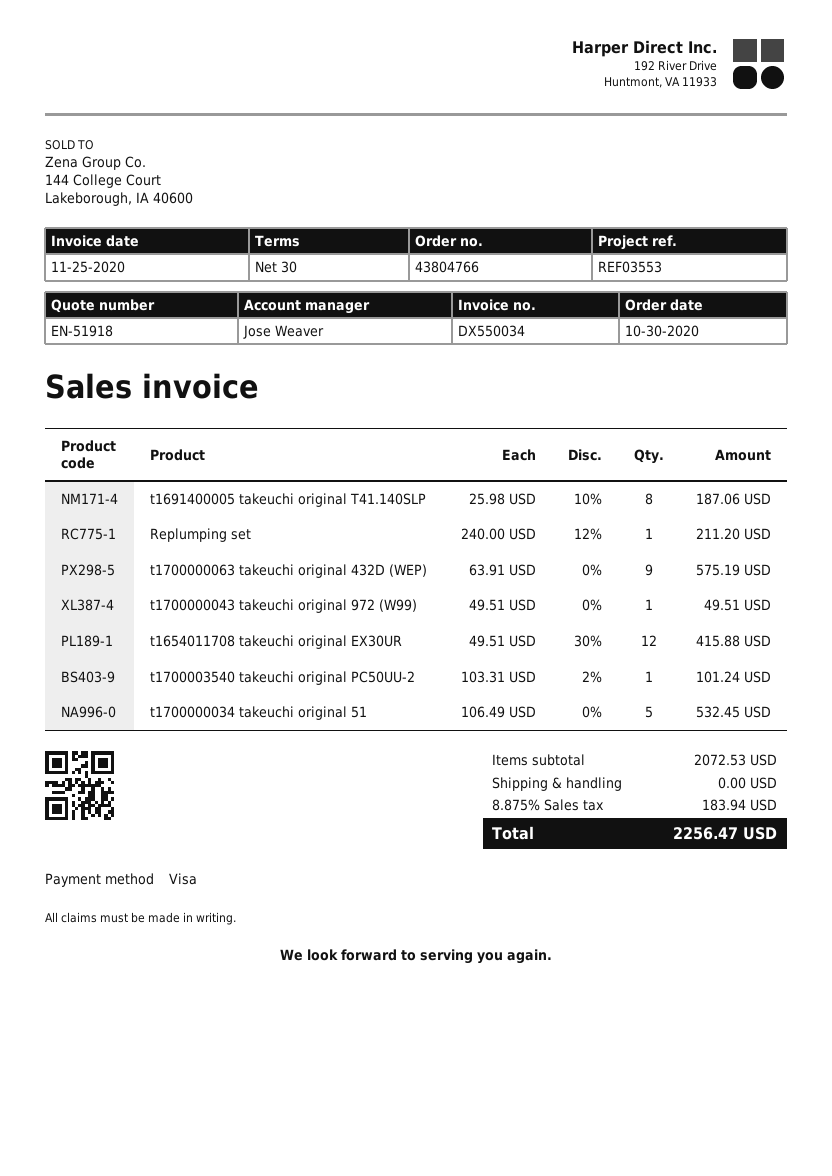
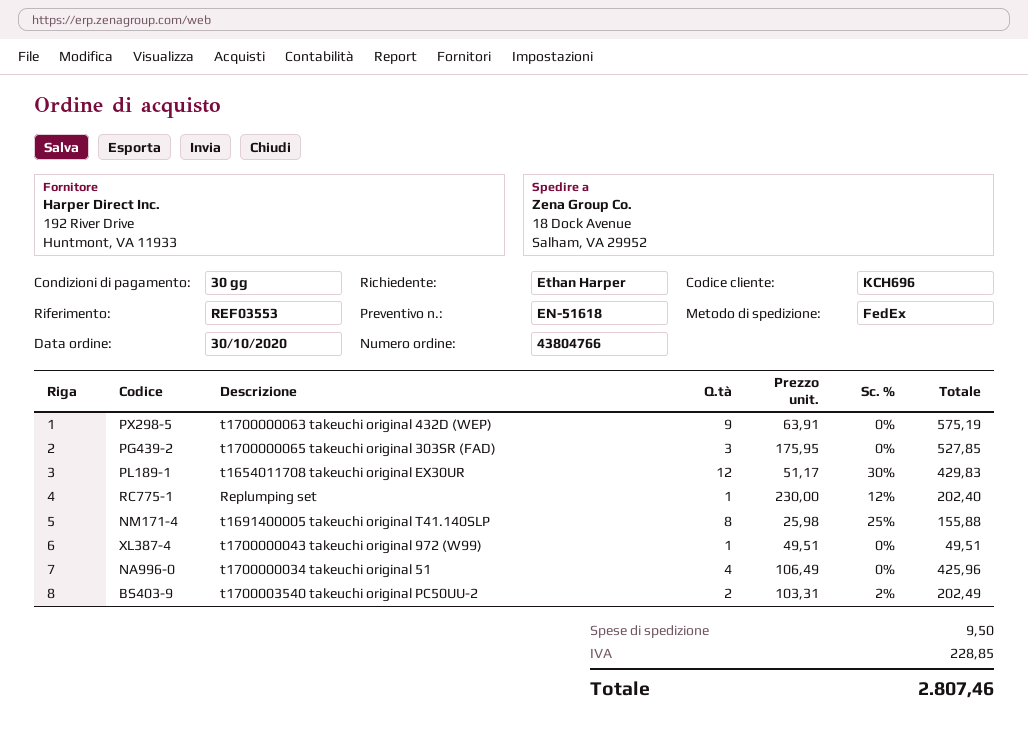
quote number: EN-51918 -> EN-51618
t1691400005 takeuchi original T41.140SLP: 8 x 25.98 - 10% = 187.06 -> 8 x 25.98 - 25% = 155.88
Replumping set: 1 x 240.00 - 12% = 211.20 -> 1 x 230.00 - 12% = 202.40
t1654011708 takeuchi original EX30UR: 12 x 49.51 - 30% = 415.88 -> 12 x 51.17 - 30% = 429.83
t1700003540 takeuchi original PC50UU-2: 1 x 103.31 - 2% = 101.24 -> 2 x 103.31 - 2% = 202.49
t1700000034 takeuchi original 51: 5 x 106.49 = 532.45 -> 4 x 106.49 = 425.96
t1700000065 takeuchi original 303SR (FAD): none -> 3 x 175.95 = 527.85
shipping: 0.00 -> 9.50
tax: 183.94 -> 228.85
total: 2256.47 -> 2807.46

